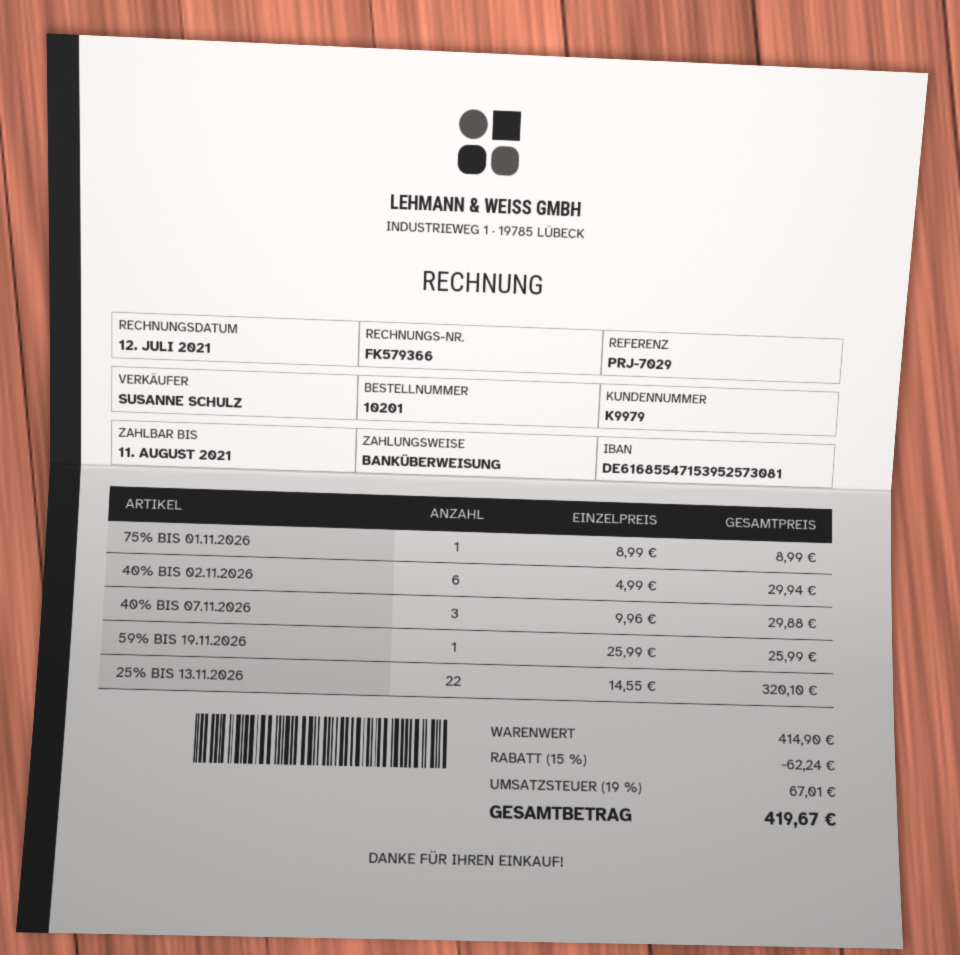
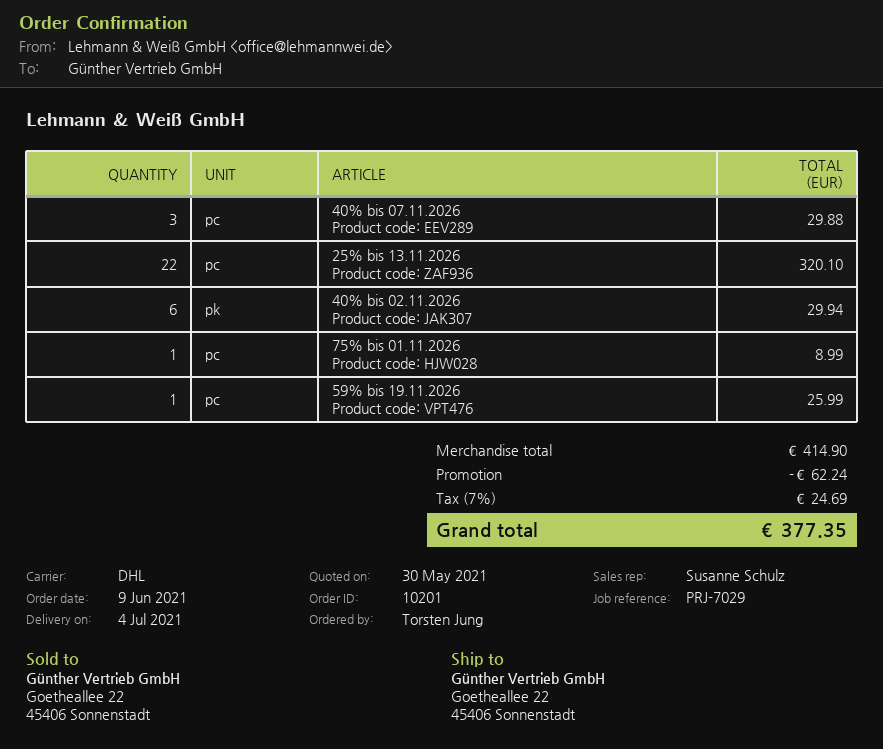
tax: 19% = 67.01 -> 7% = 24.69
total: 419.67 -> 377.35

